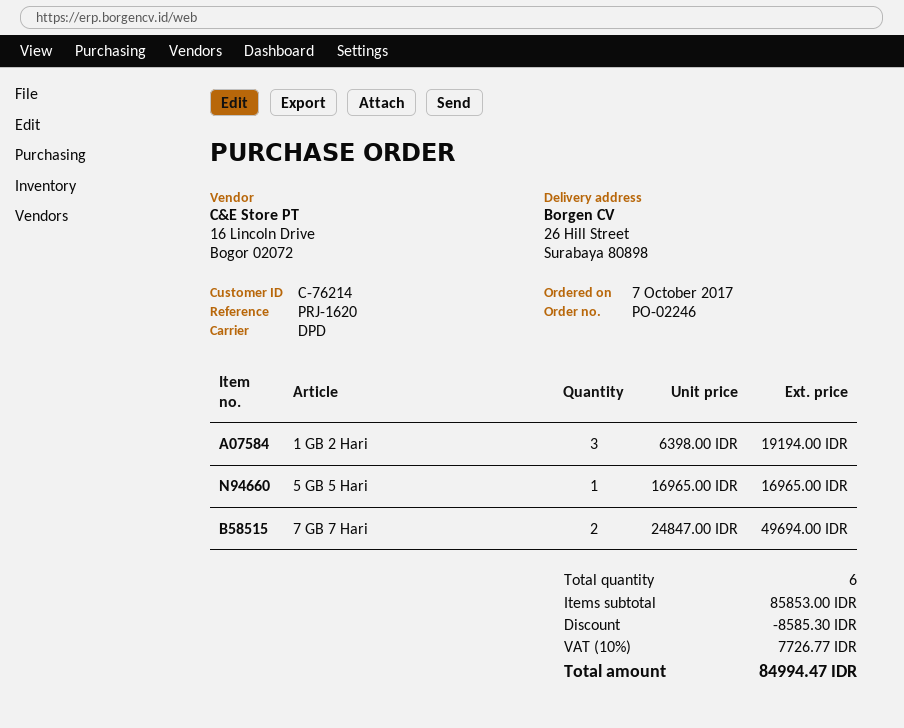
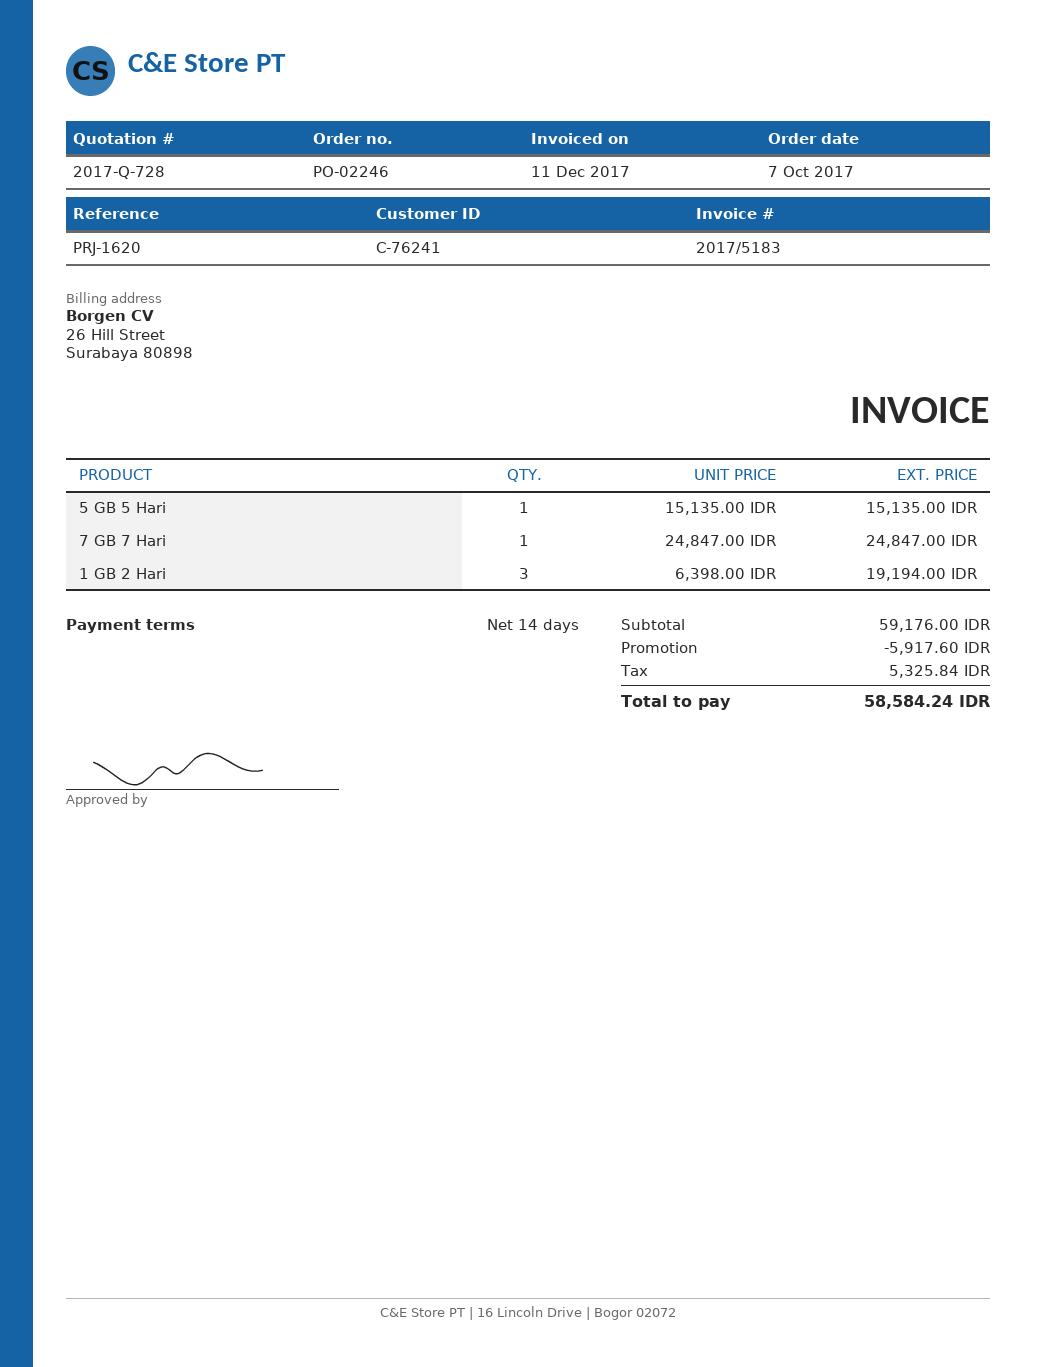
customer number: C-76214 -> C-76241
5 GB 5 Hari: 1 x 16965.00 = 16965.00 -> 1 x 15135.00 = 15135.00
7 GB 7 Hari: 2 x 24847.00 = 49694.00 -> 1 x 24847.00 = 24847.00
subtotal: 85853.00 -> 59176.00
discount: 8585.30 -> 5917.60
tax: 7726.77 -> 5325.84
total: 84994.47 -> 58584.24

